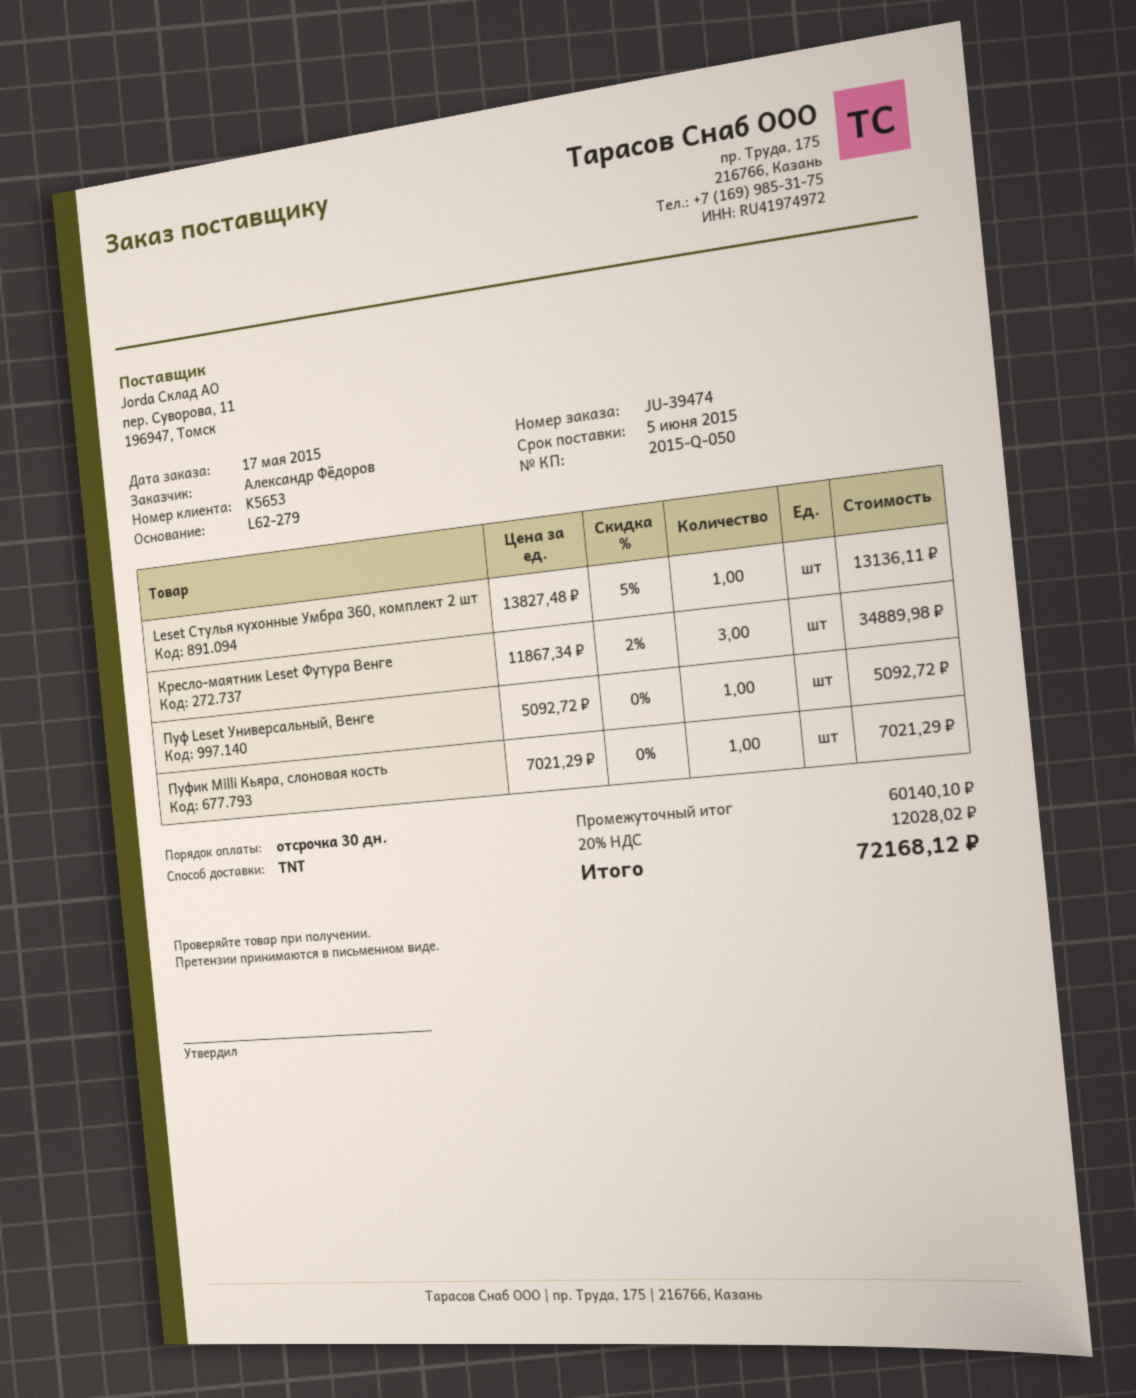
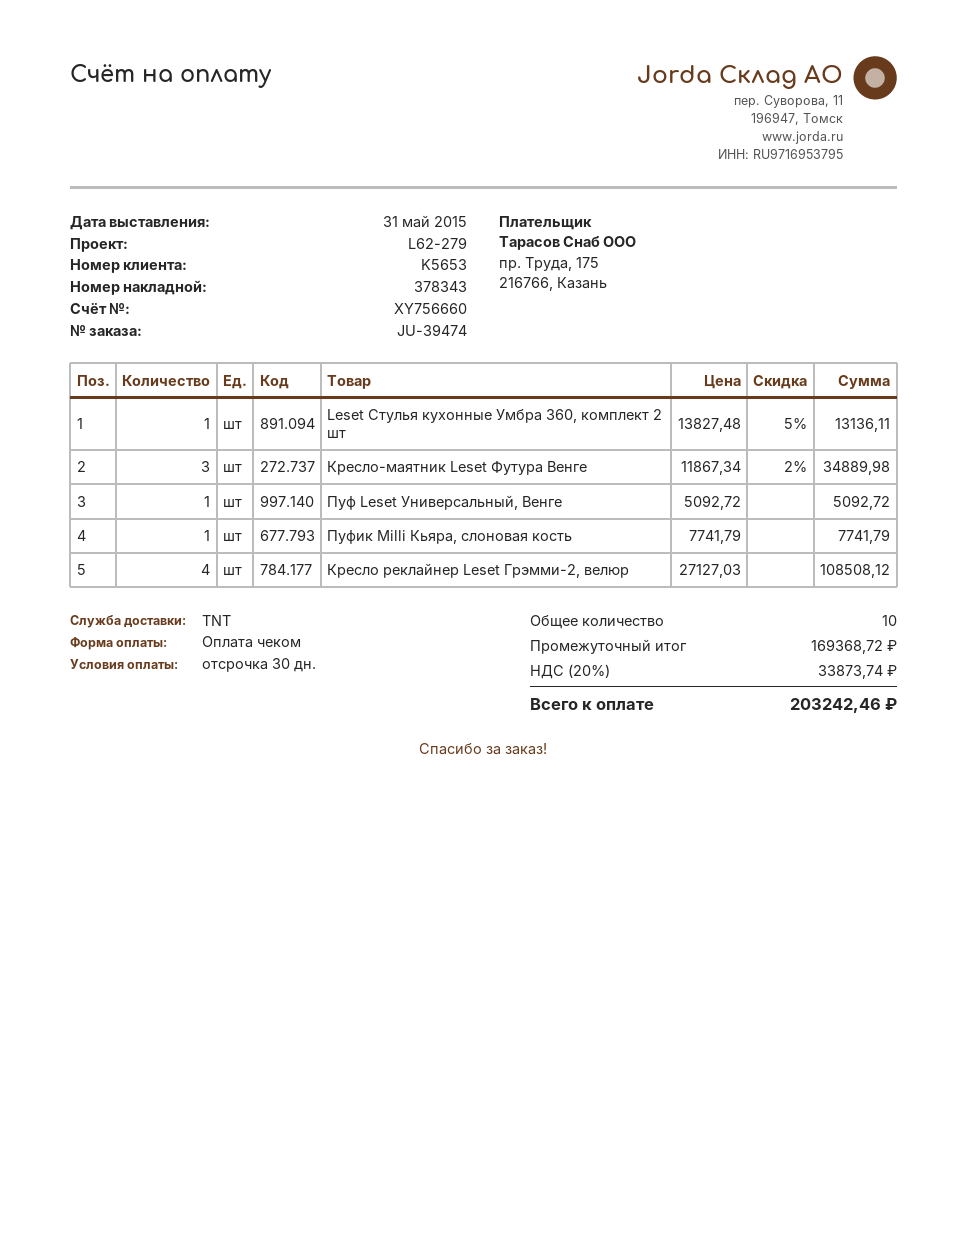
Пуфик Milli Кьяра, слоновая кость: 1 x 7021.29 = 7021.29 -> 1 x 7741.79 = 7741.79
Кресло реклайнер Leset Грэмми-2, велюр: none -> 4 x 27127.03 = 108508.12
subtotal: 60140.10 -> 169368.72
tax: 20% = 12028.02 -> 20% = 33873.74
total: 72168.12 -> 203242.46

